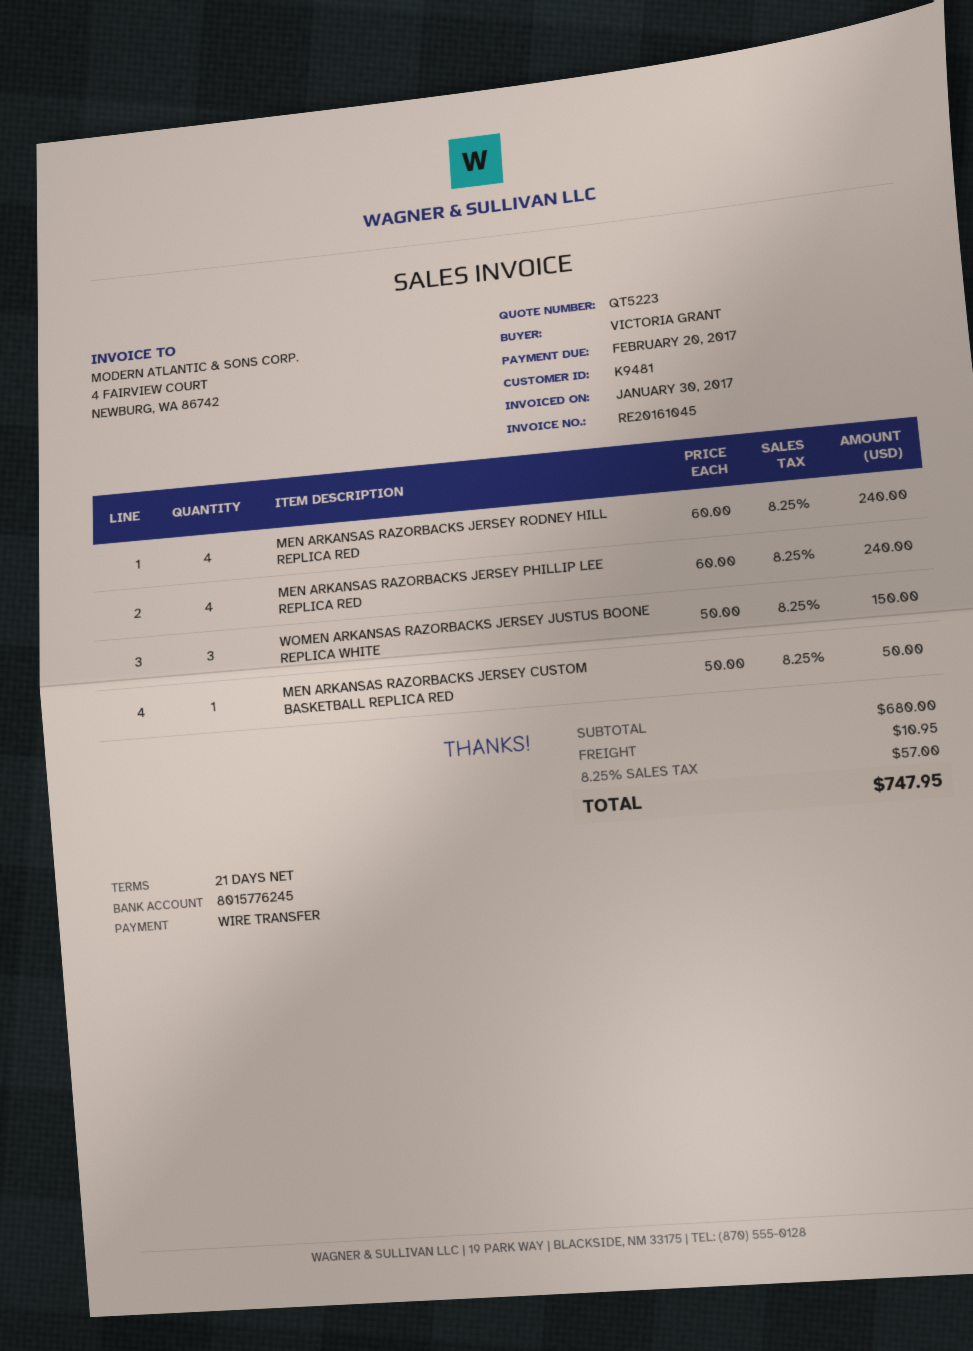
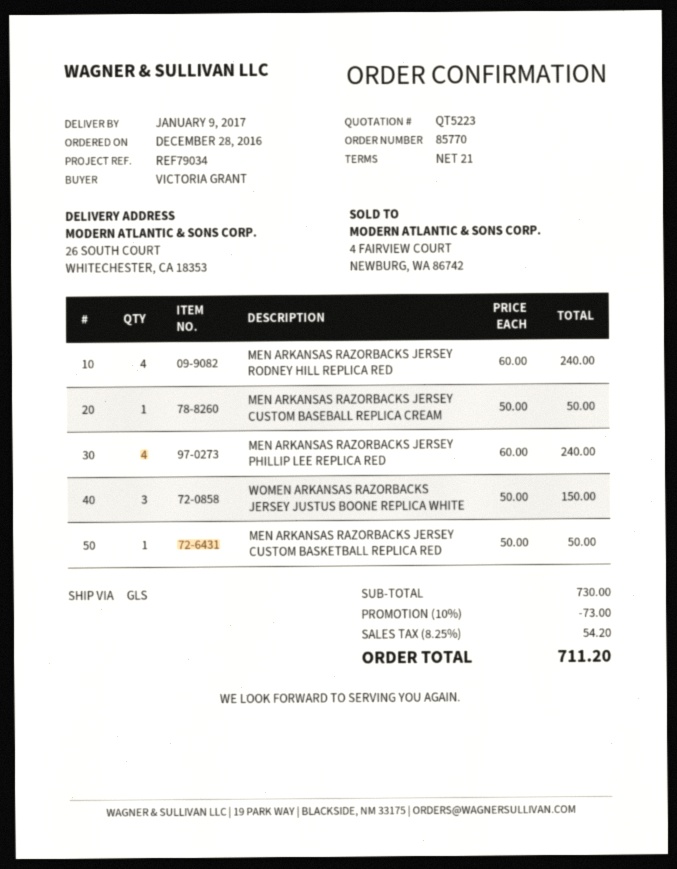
MEN ARKANSAS RAZORBACKS JERSEY CUSTOM BASEBALL REPLICA CREAM: none -> 1 x 50.00 = 50.00
subtotal: 680.00 -> 730.00
discount: none -> 10% = 73.00
shipping: 10.95 -> none
tax: 8.25% = 57.00 -> 8.25% = 54.20
total: 747.95 -> 711.20

